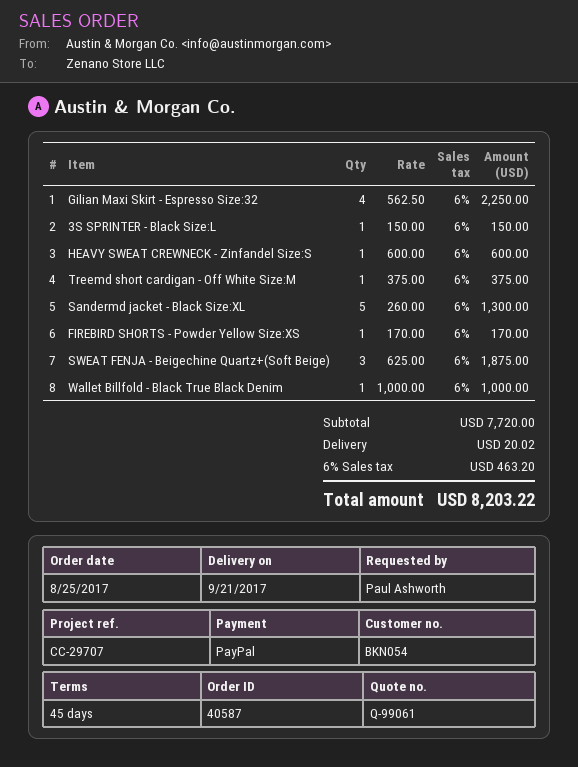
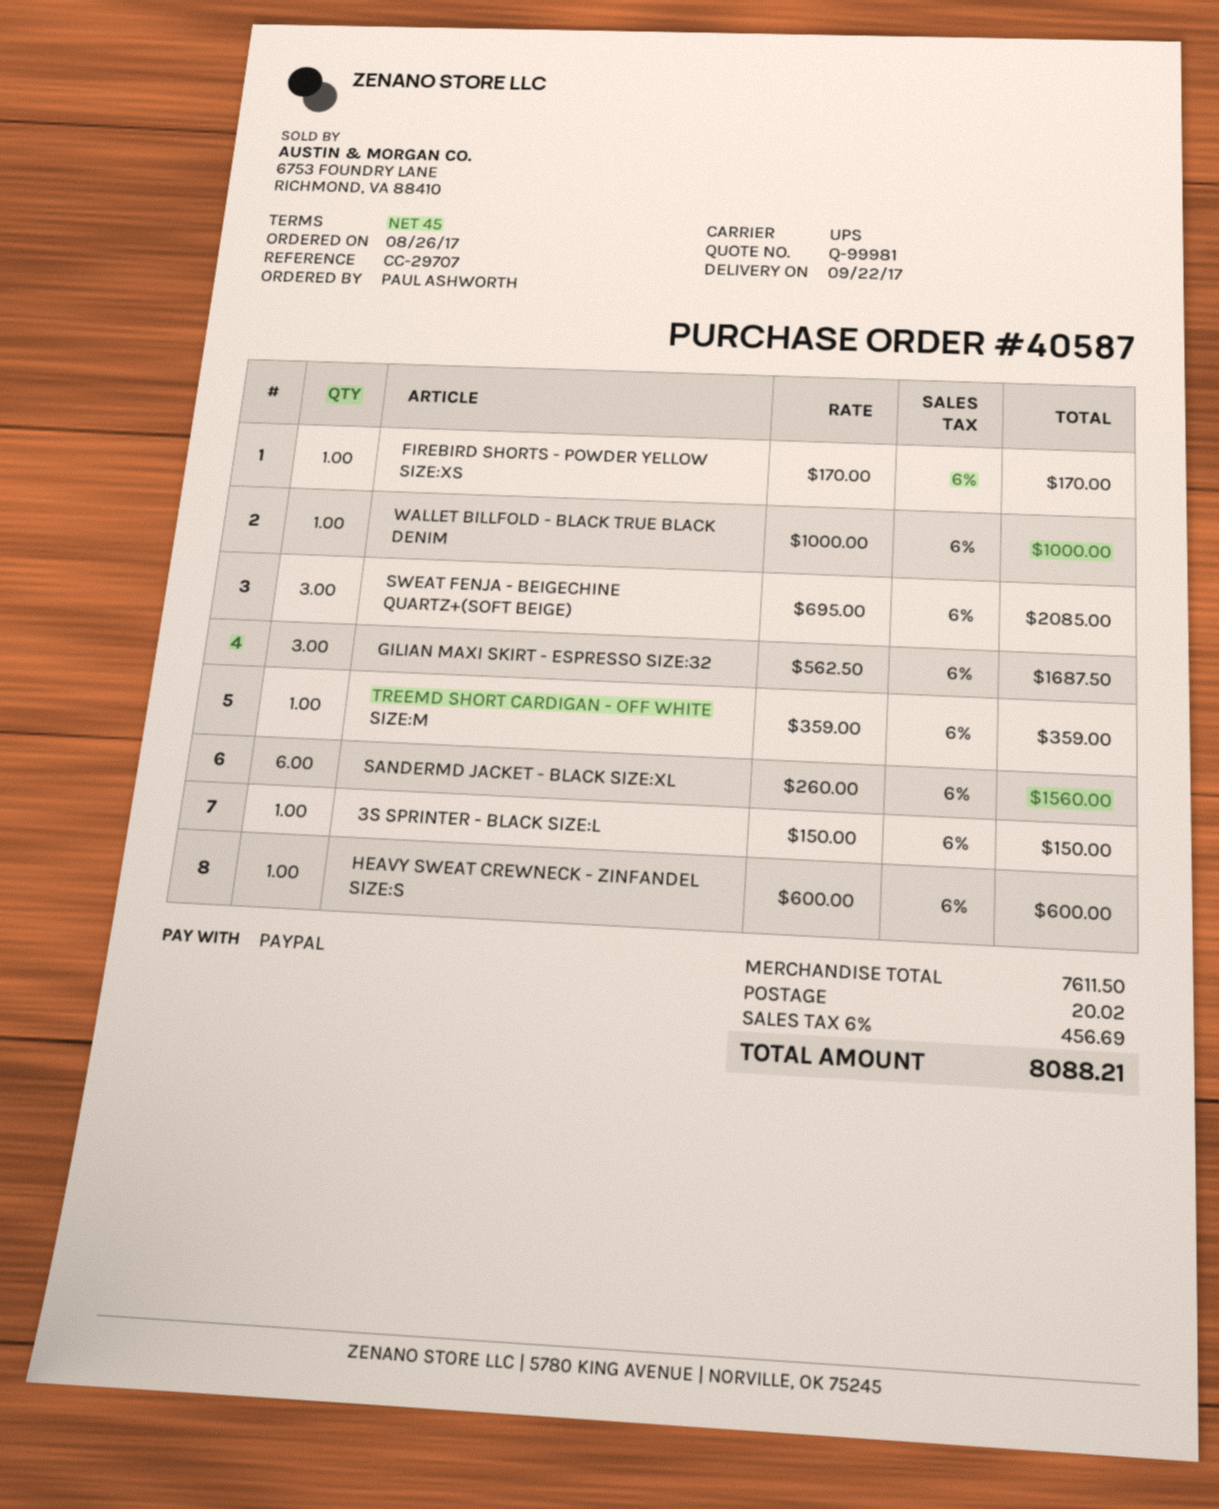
quote number: Q-99061 -> Q-99981
order date: 2017-08-25 -> 2017-08-26
delivery date: 2017-09-21 -> 2017-09-22
Gilian Maxi Skirt - Espresso Size:32: 4 x 562.50 = 2250.00 -> 3 x 562.50 = 1687.50
Treemd short cardigan - Off White Size:M: 1 x 375.00 = 375.00 -> 1 x 359.00 = 359.00
Sandermd jacket - Black Size:XL: 5 x 260.00 = 1300.00 -> 6 x 260.00 = 1560.00
SWEAT FENJA - Beigechine Quartz+(Soft Beige): 3 x 625.00 = 1875.00 -> 3 x 695.00 = 2085.00
subtotal: 7720.00 -> 7611.50
tax: 6% = 463.20 -> 6% = 456.69
total: 8203.22 -> 8088.21

